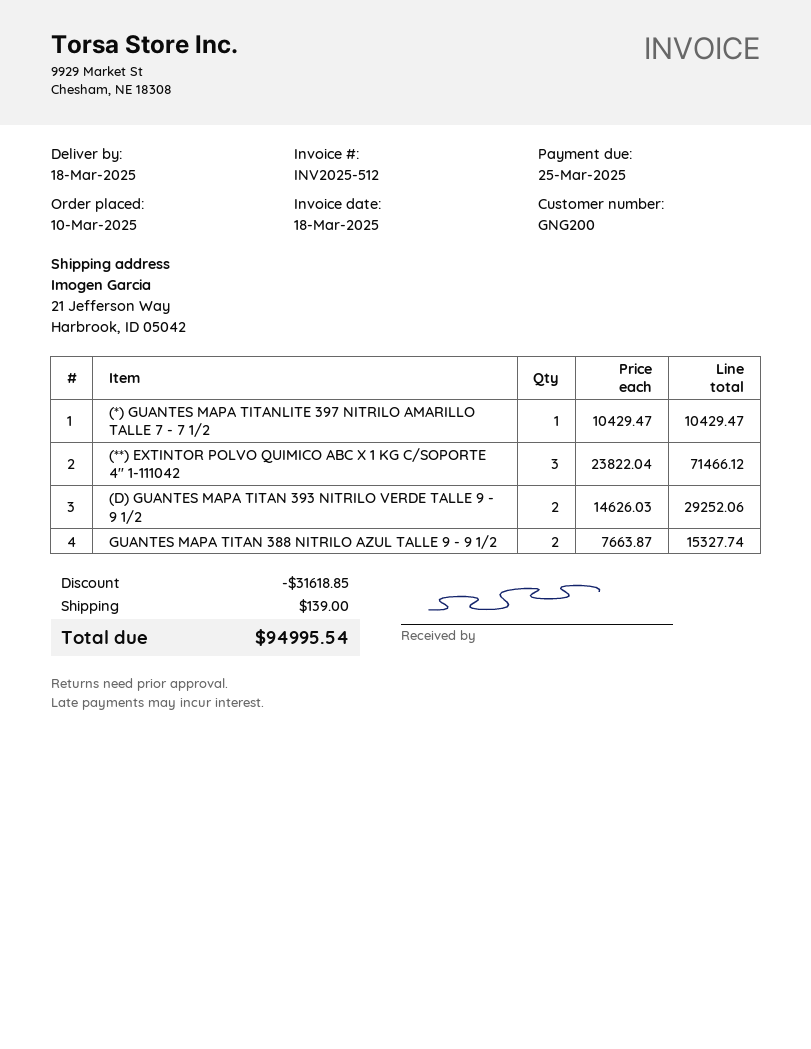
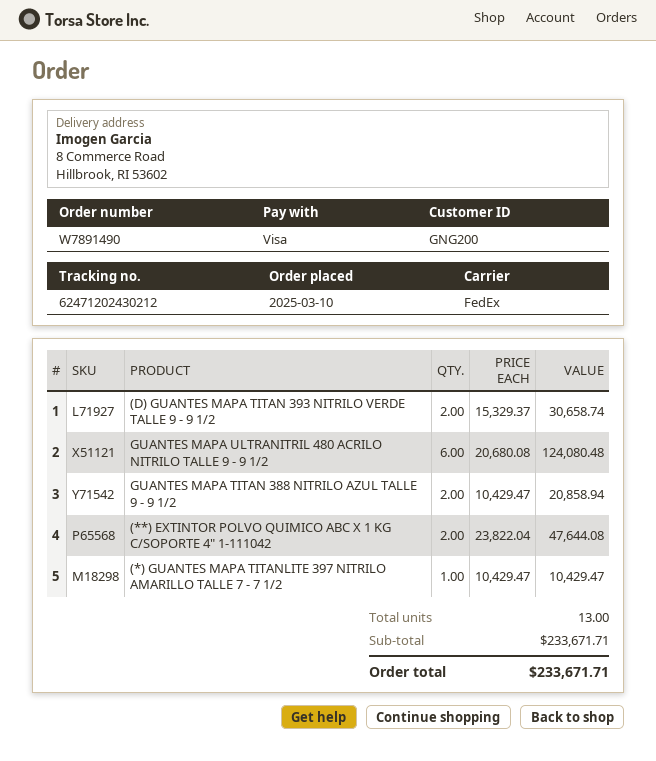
ship to: 21 Jefferson Way, Harbrook, ID 05042 -> 8 Commerce Road, Hillbrook, RI 53602
(**) EXTINTOR POLVO QUIMICO ABC X 1 KG C/SOPORTE 4" 1-111042: 3 x 23822.04 = 71466.12 -> 2 x 23822.04 = 47644.08
(D) GUANTES MAPA TITAN 393 NITRILO VERDE TALLE 9 - 9 1/2: 2 x 14626.03 = 29252.06 -> 2 x 15329.37 = 30658.74
GUANTES MAPA TITAN 388 NITRILO AZUL TALLE 9 - 9 1/2: 2 x 7663.87 = 15327.74 -> 2 x 10429.47 = 20858.94
GUANTES MAPA ULTRANITRIL 480 ACRILO NITRILO TALLE 9 - 9 1/2: none -> 6 x 20680.08 = 124080.48
discount: 31618.85 -> none
shipping: 139.00 -> none
total: 94995.54 -> 233671.71

